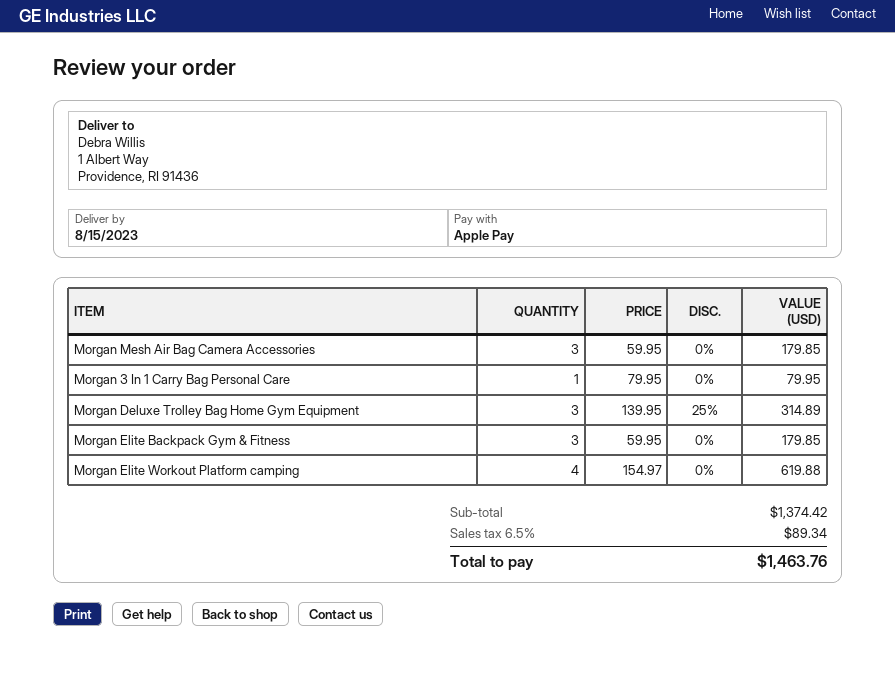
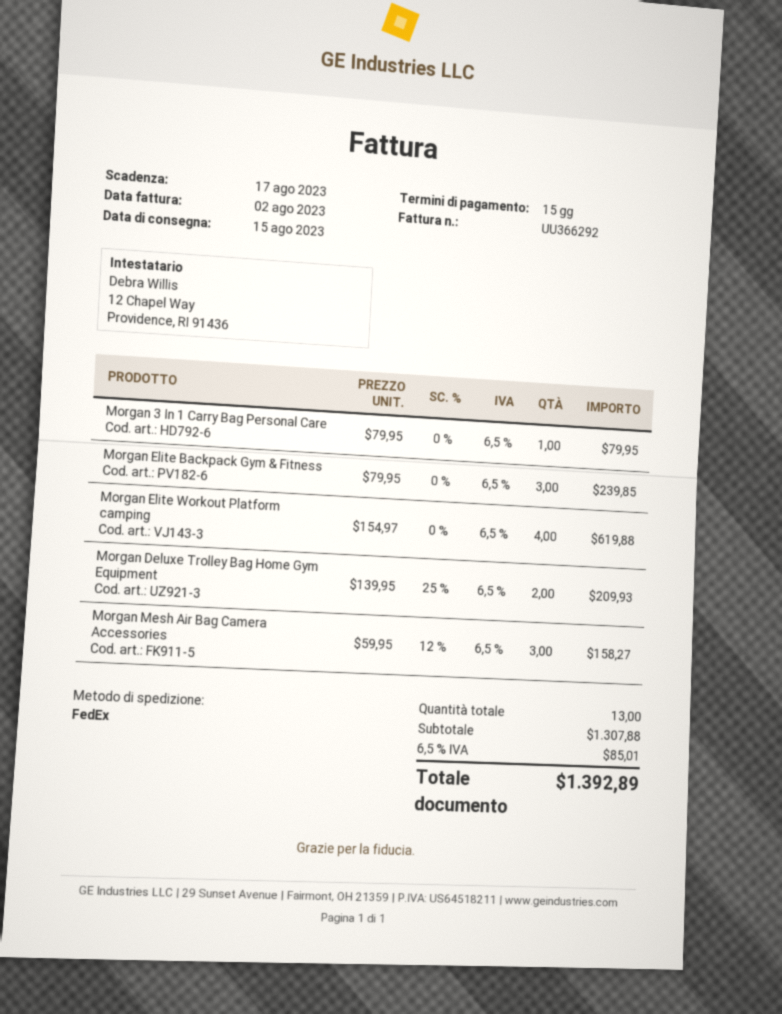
Morgan Mesh Air Bag Camera Accessories: 3 x 59.95 = 179.85 -> 3 x 59.95 - 12% = 158.27
Morgan Deluxe Trolley Bag Home Gym Equipment: 3 x 139.95 - 25% = 314.89 -> 2 x 139.95 - 25% = 209.93
Morgan Elite Backpack Gym & Fitness: 3 x 59.95 = 179.85 -> 3 x 79.95 = 239.85
subtotal: 1374.42 -> 1307.88
tax: 6.5% = 89.34 -> 6.5% = 85.01
total: 1463.76 -> 1392.89

